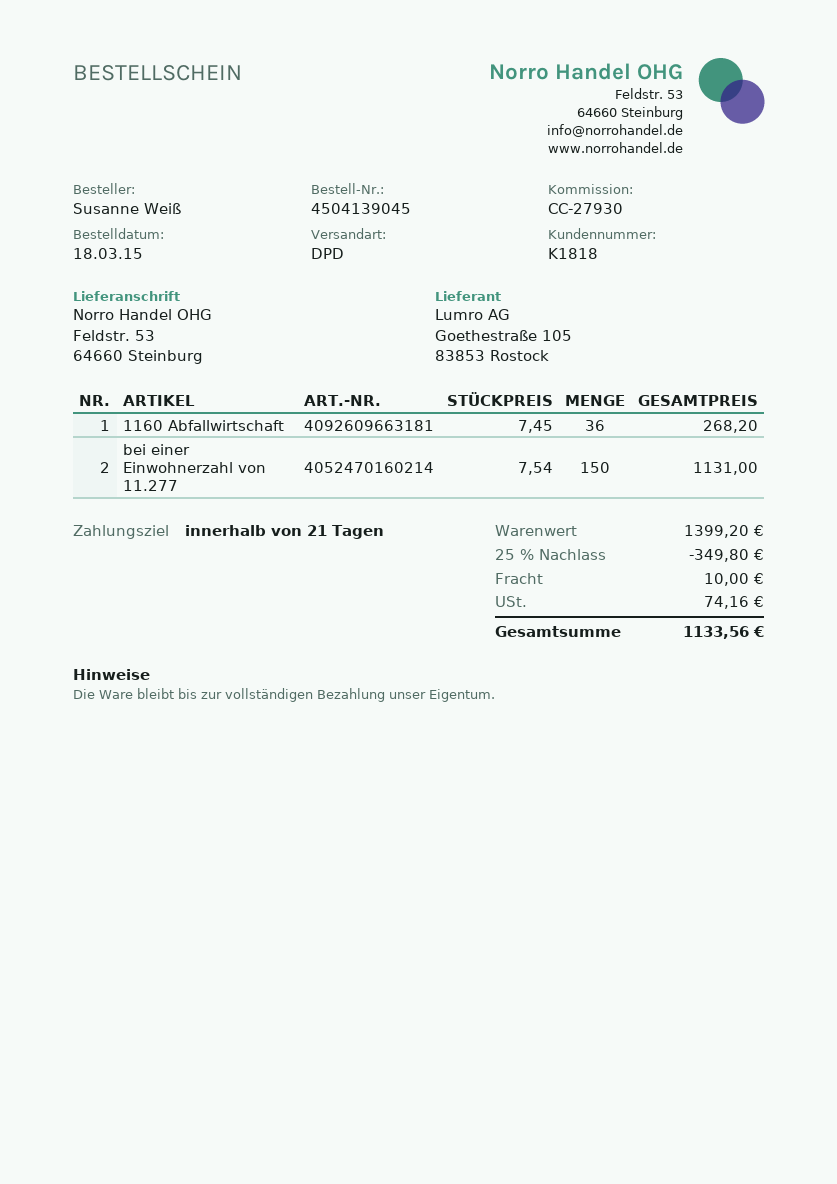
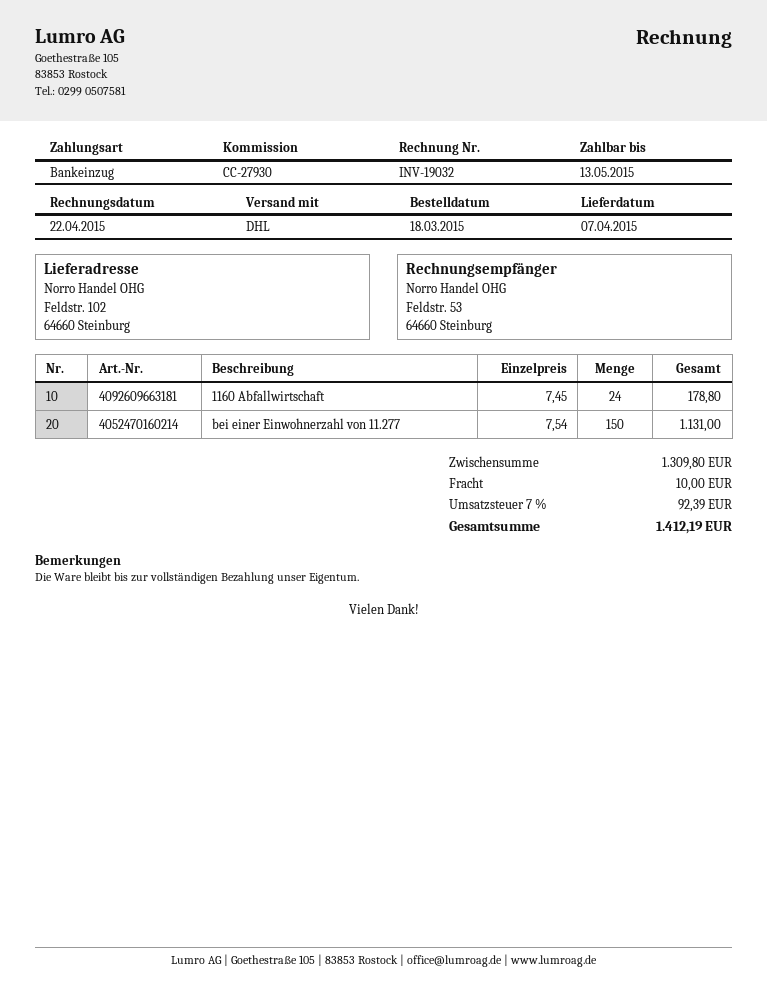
shipping method: DPD -> DHL
ship to: Feldstr. 53, 64660 Steinburg -> Feldstr. 102, 64660 Steinburg
1160 Abfallwirtschaft: 36 x 7.45 = 268.20 -> 24 x 7.45 = 178.80
subtotal: 1399.20 -> 1309.80
discount: 25% = 349.80 -> none
tax: 74.16 -> 92.39
total: 1133.56 -> 1412.19

